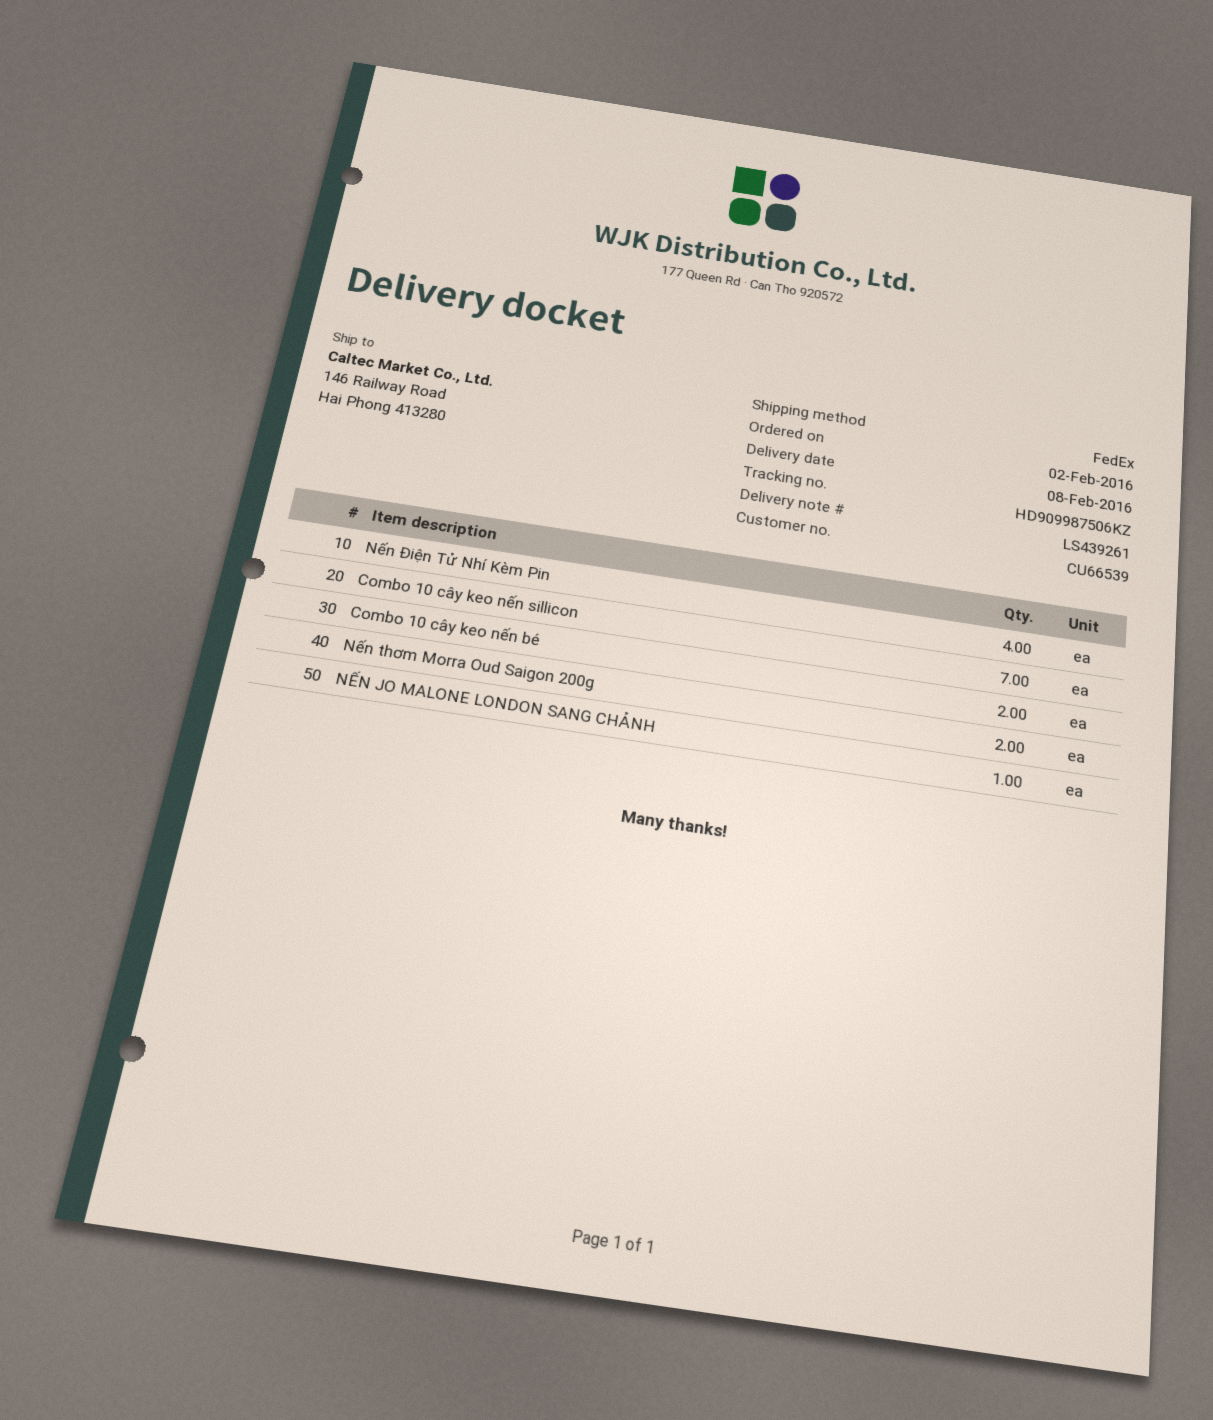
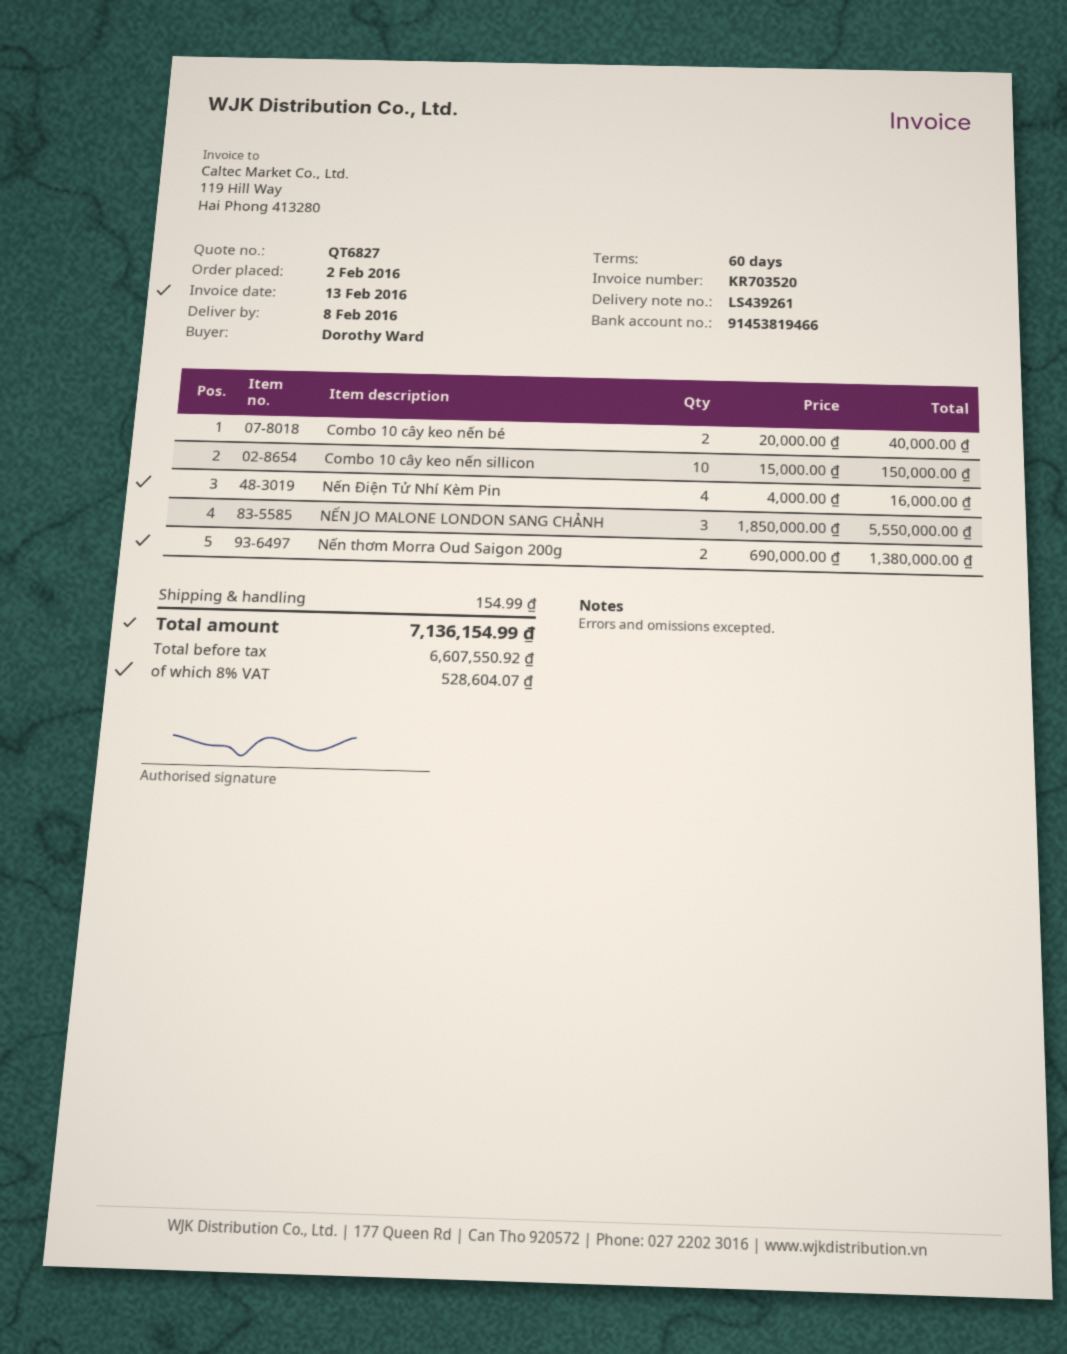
Combo 10 cây keo nến sillicon: 7 -> 10
NẾN JO MALONE LONDON SANG CHẢNH: 1 -> 3

